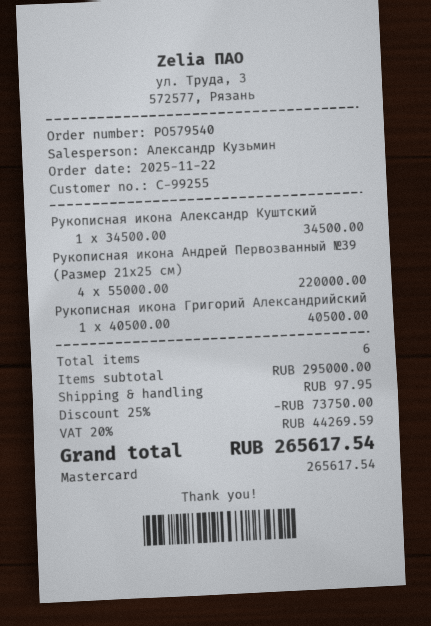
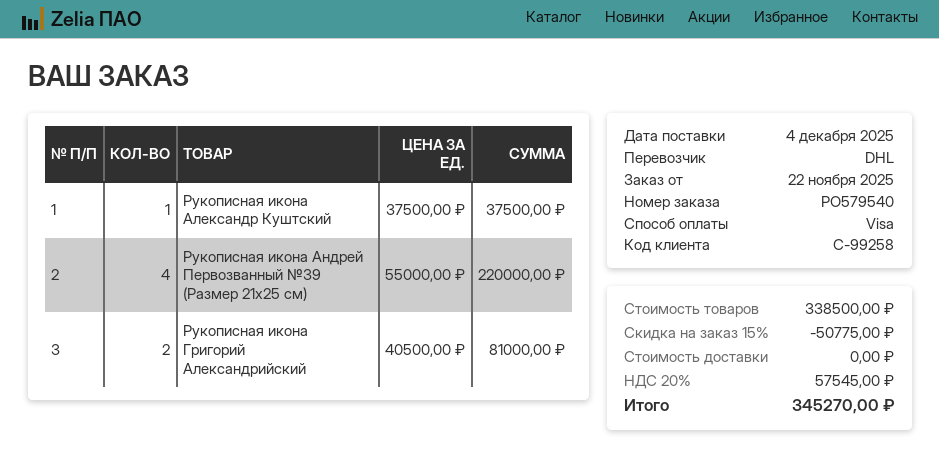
customer number: C-99255 -> C-99258
payment method: Mastercard -> Visa
Рукописная икона Александр Куштский: 1 x 34500.00 = 34500.00 -> 1 x 37500.00 = 37500.00
Рукописная икона Григорий Александрийский: 1 x 40500.00 = 40500.00 -> 2 x 40500.00 = 81000.00
subtotal: 295000.00 -> 338500.00
discount: 25% = 73750.00 -> 15% = 50775.00
shipping: 97.95 -> 0.00
tax: 20% = 44269.59 -> 20% = 57545.00
total: 265617.54 -> 345270.00

